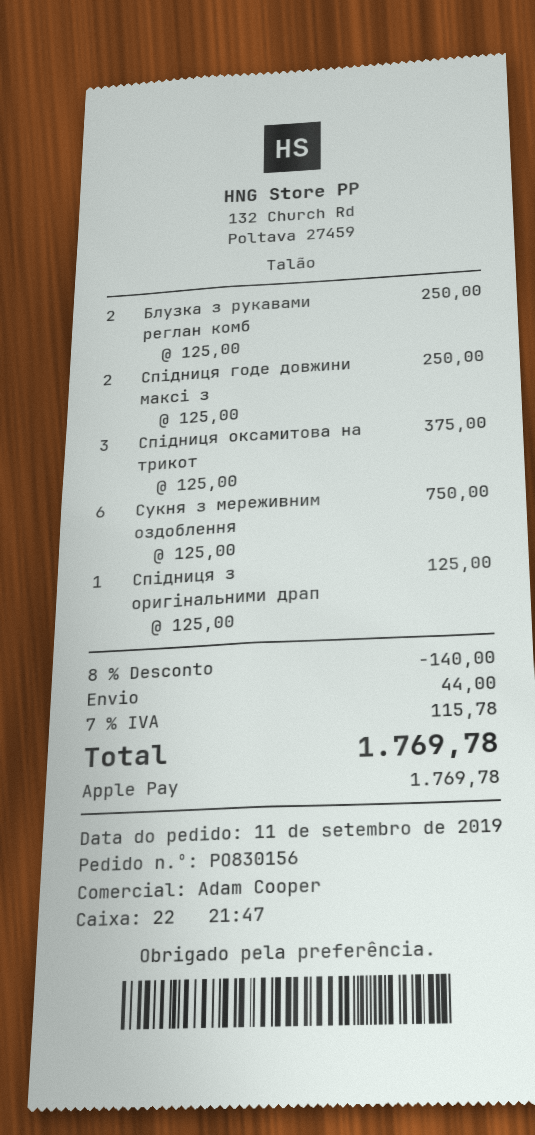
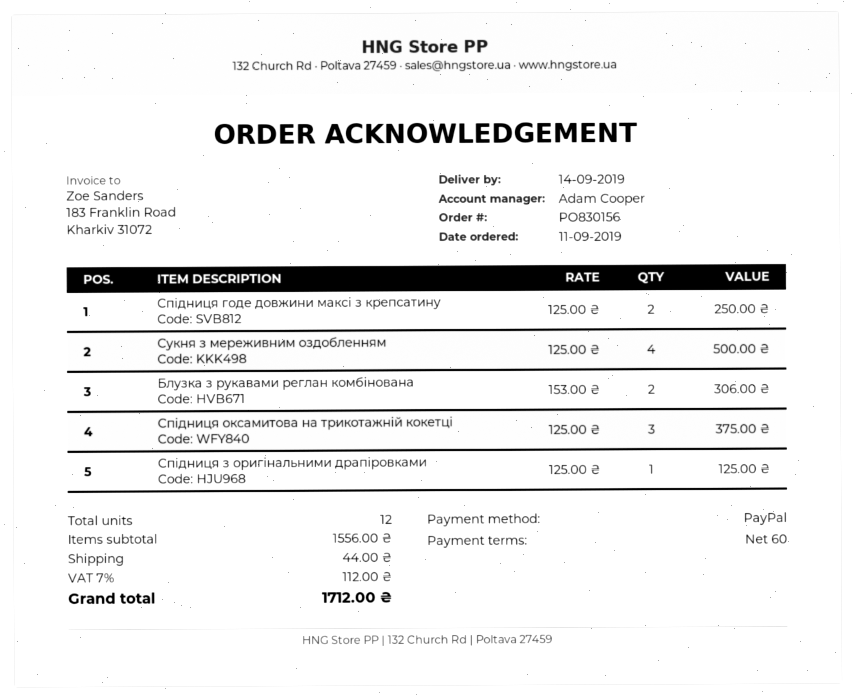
payment method: Apple Pay -> PayPal
Блузка з рукавами реглан комб: 2 x 125.00 = 250.00 -> 2 x 153.00 = 306.00
Сукня з мереживним оздоблення: 6 x 125.00 = 750.00 -> 4 x 125.00 = 500.00
discount: 8% = 140.00 -> none
tax: 7% = 115.78 -> 7% = 112.00
total: 1769.78 -> 1712.00

